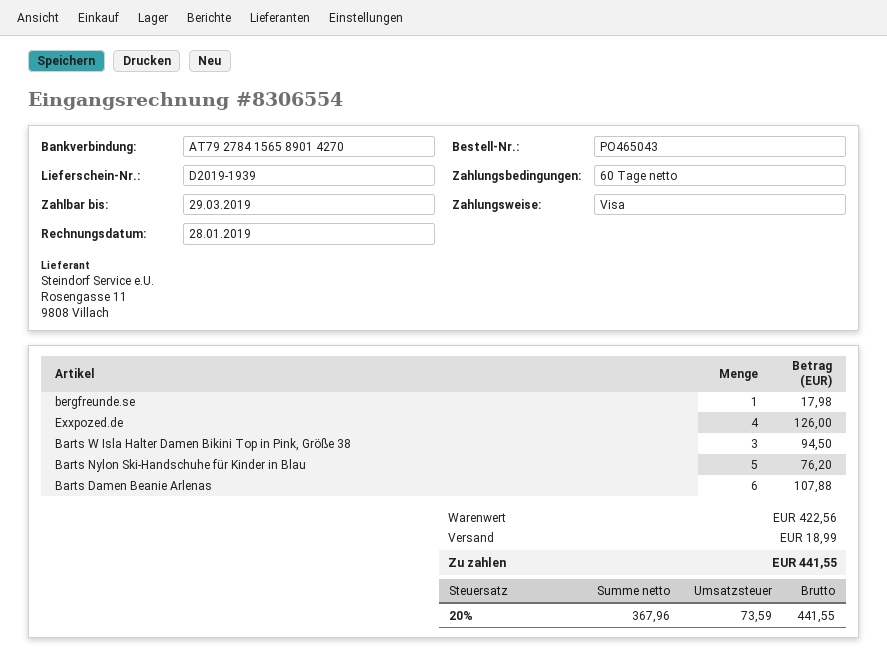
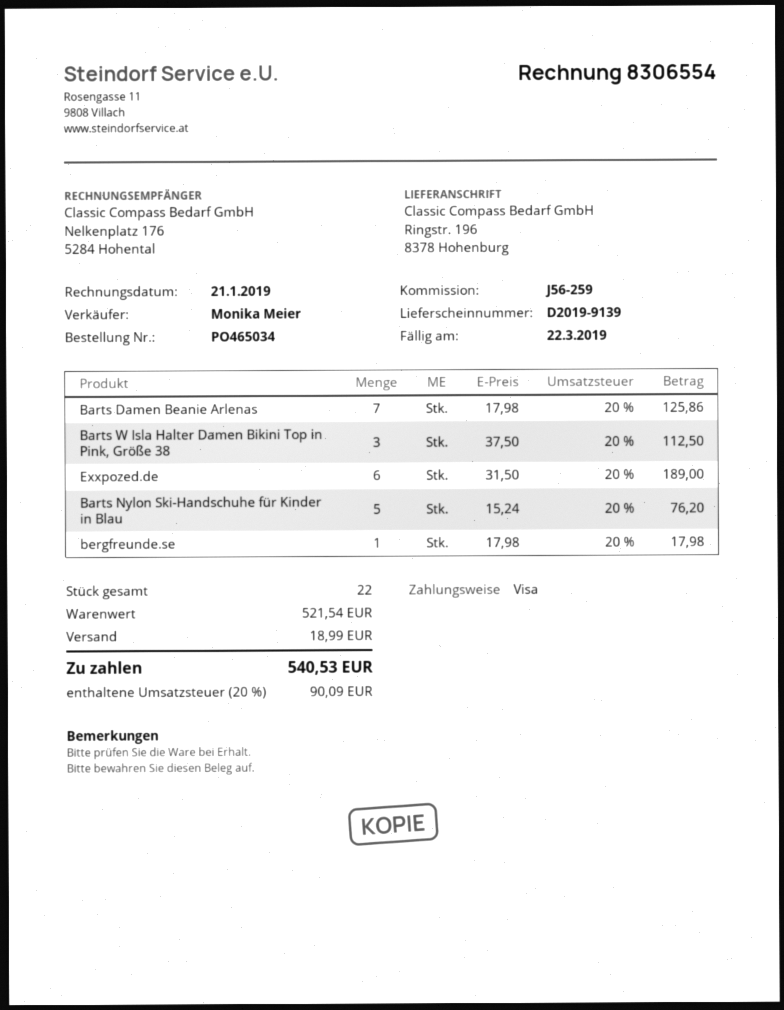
order number: PO465043 -> PO465034
delivery note number: D2019-1939 -> D2019-9139
invoice date: 2019-01-28 -> 2019-01-21
due date: 2019-03-29 -> 2019-03-22
Exxpozed.de: 4 for 126.00 -> 6 for 189.00
Barts W Isla Halter Damen Bikini Top in Pink, Größe 38: 3 for 94.50 -> 3 for 112.50
Barts Damen Beanie Arlenas: 6 for 107.88 -> 7 for 125.86
subtotal: 422.56 -> 521.54
tax: 20% = 73.59 -> 20% = 90.09
total: 441.55 -> 540.53

